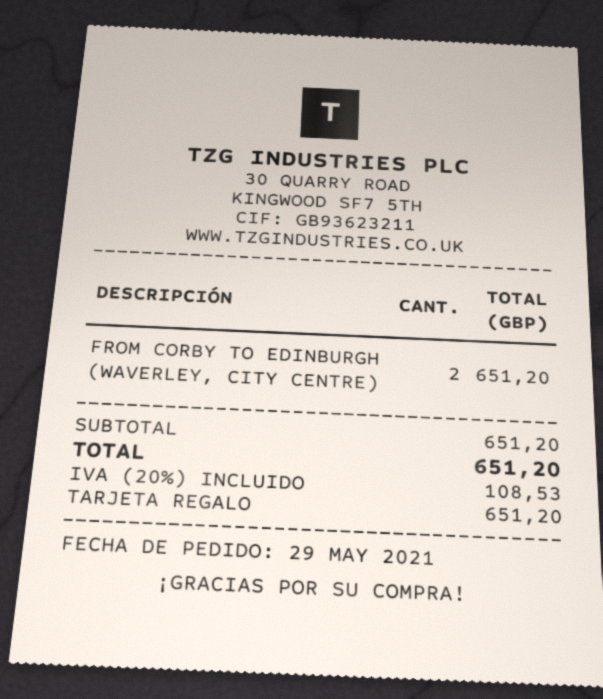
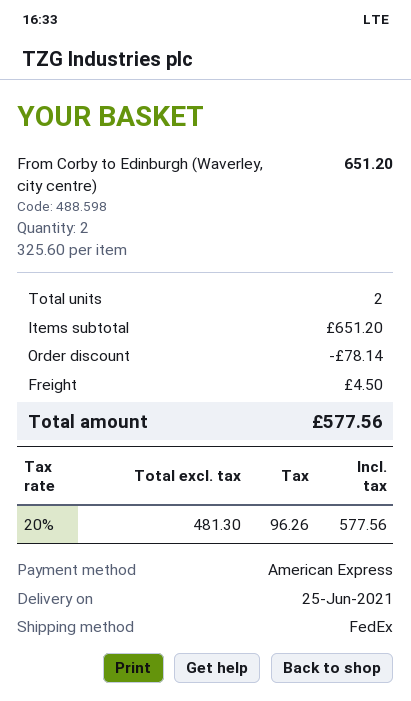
payment method: gift card -> American Express
discount: none -> 78.14
shipping: none -> 4.50
tax: 20% = 108.53 -> 20% = 96.26
total: 651.20 -> 577.56

